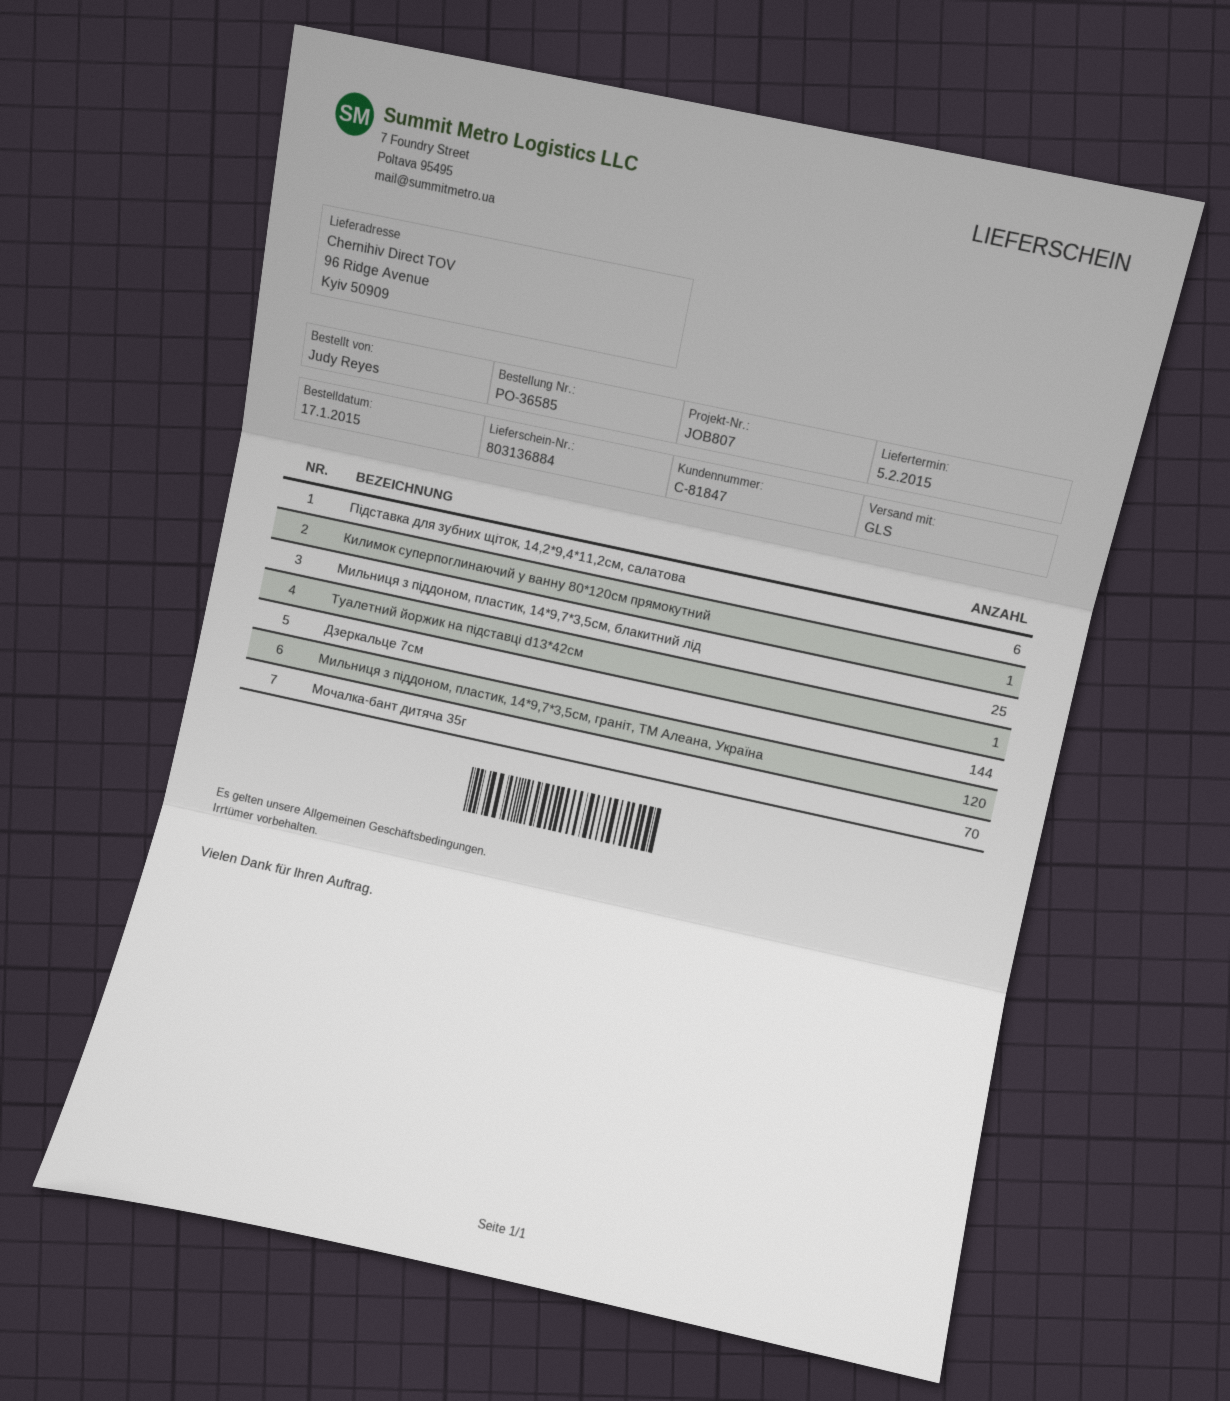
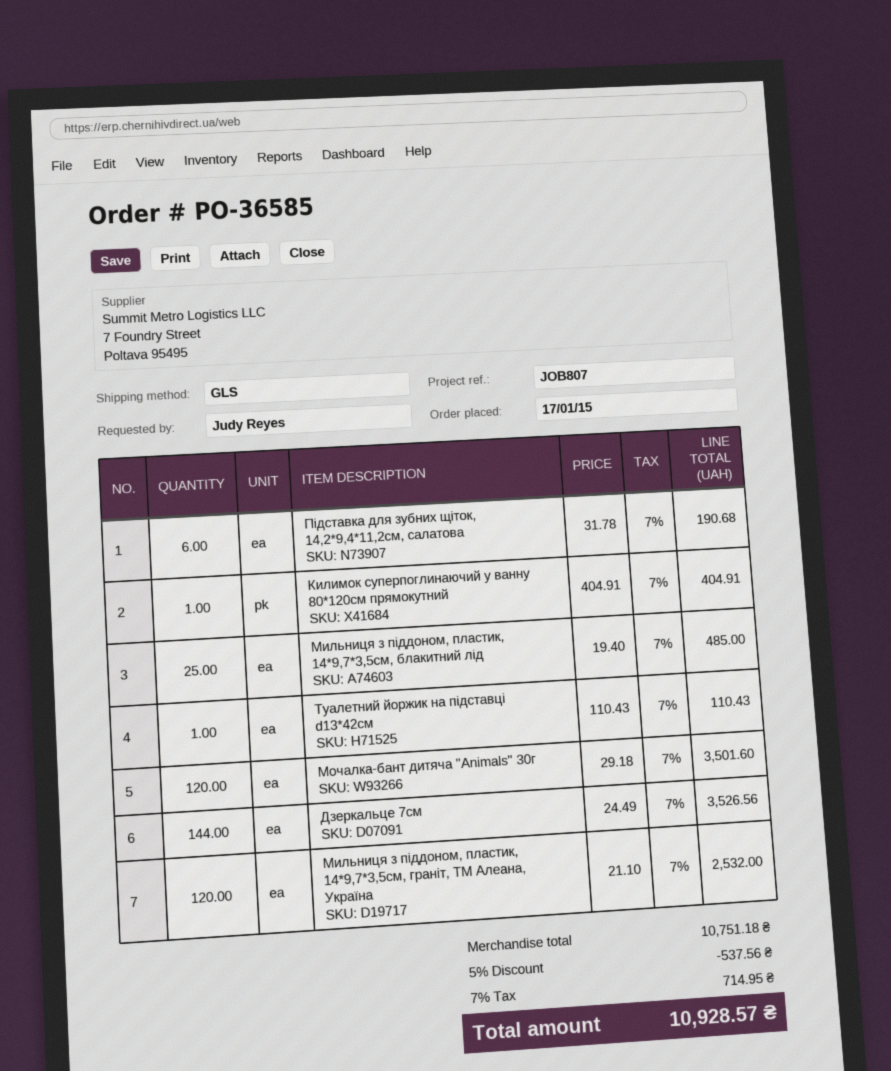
Мочалка-бант дитяча 35г: 70 -> none
Мочалка-бант дитяча "Animals" 30г: none -> 120

